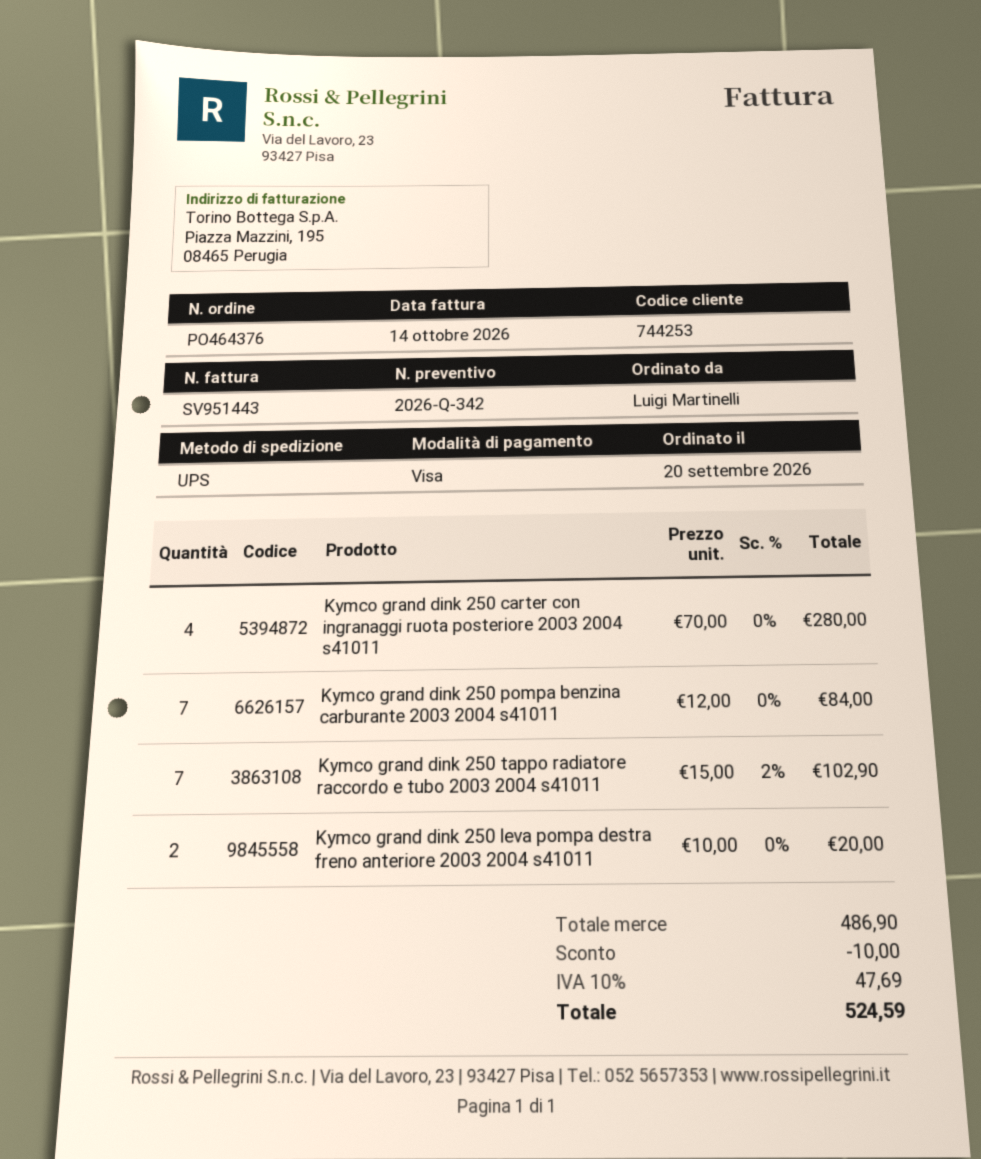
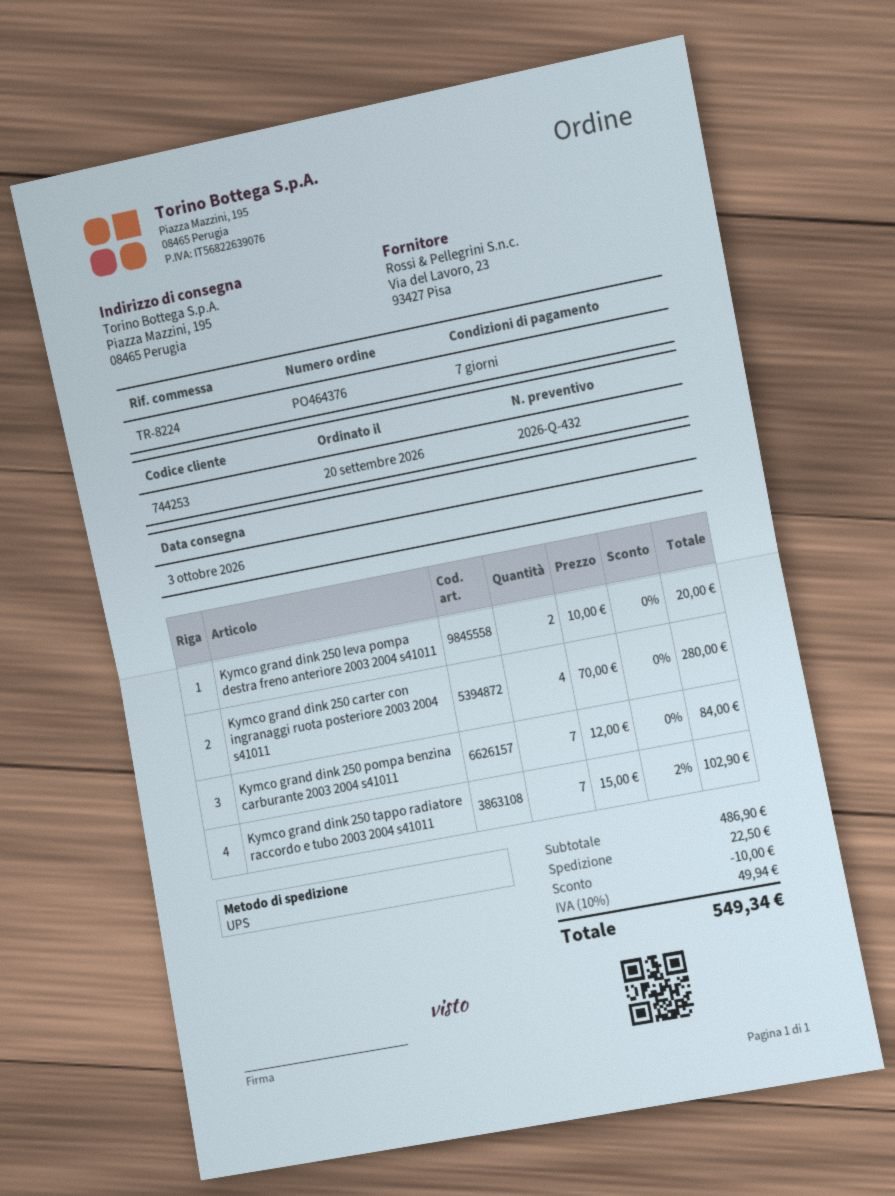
quote number: 2026-Q-342 -> 2026-Q-432
shipping: none -> 22.50
tax: 10% = 47.69 -> 10% = 49.94
total: 524.59 -> 549.34

